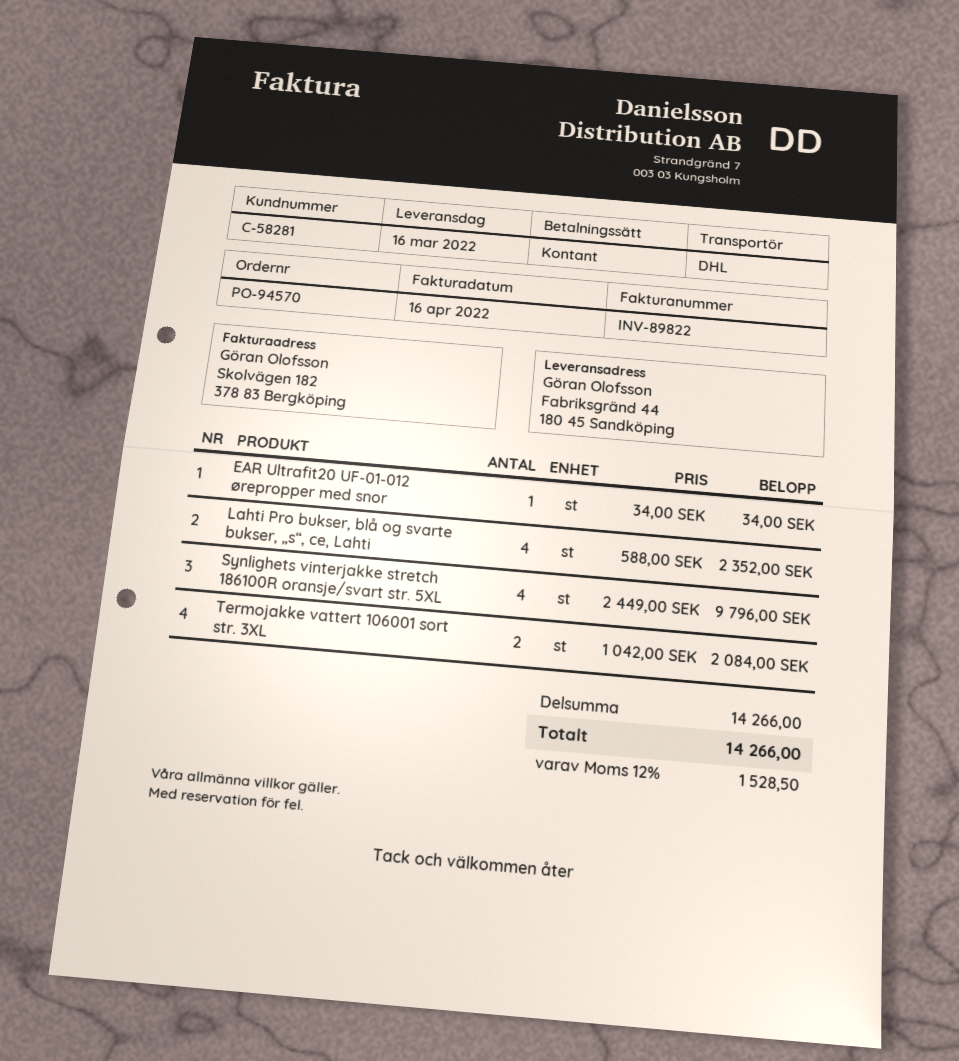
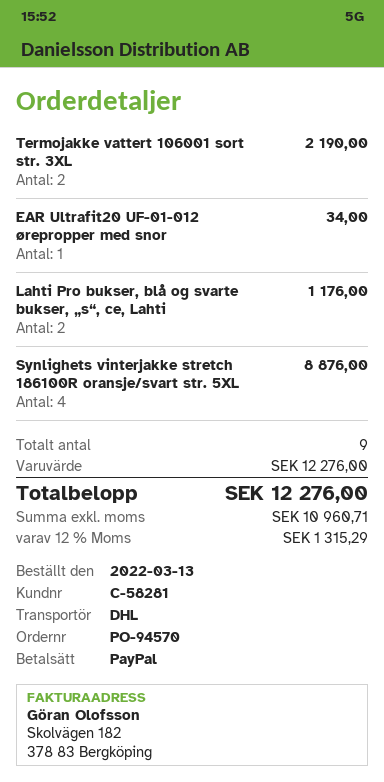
payment method: cash -> PayPal
Lahti Pro bukser, blå og svarte bukser, „s“, ce, Lahti: 4 for 2352.00 -> 2 for 1176.00
Synlighets vinterjakke stretch 186100R oransje/svart str. 5XL: 4 for 9796.00 -> 4 for 8876.00
Termojakke vattert 106001 sort str. 3XL: 2 for 2084.00 -> 2 for 2190.00
subtotal: 14266.00 -> 12276.00
tax: 12% = 1528.50 -> 12% = 1315.29
total: 14266.00 -> 12276.00

